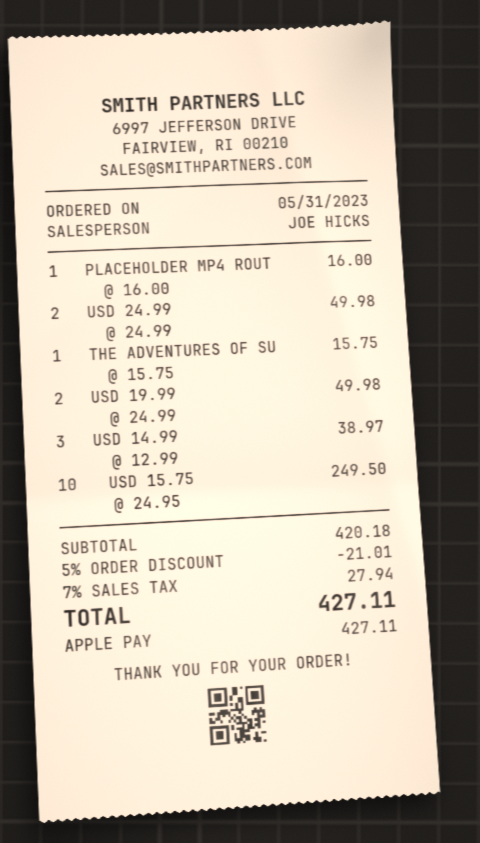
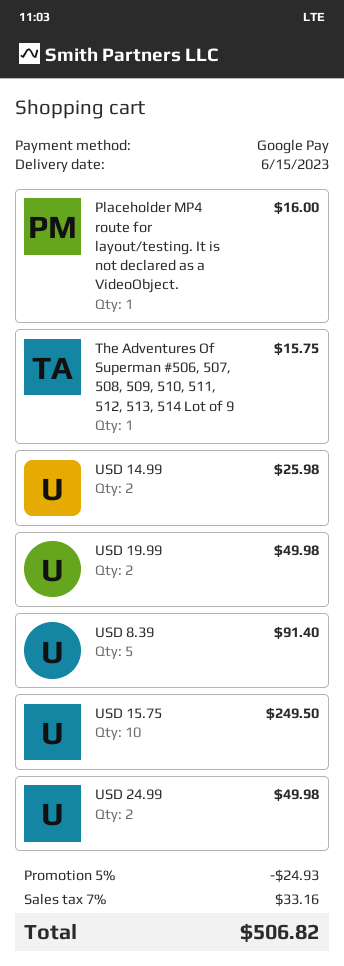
payment method: Apple Pay -> Google Pay
USD 14.99: 3 for 38.97 -> 2 for 25.98
USD 8.39: none -> 5 for 91.40
discount: 5% = 21.01 -> 5% = 24.93
tax: 7% = 27.94 -> 7% = 33.16
total: 427.11 -> 506.82

